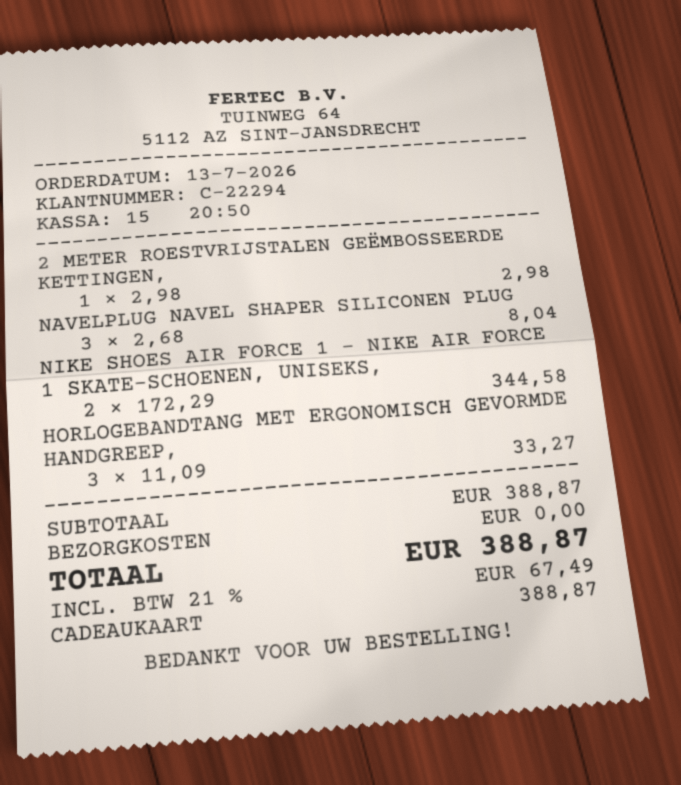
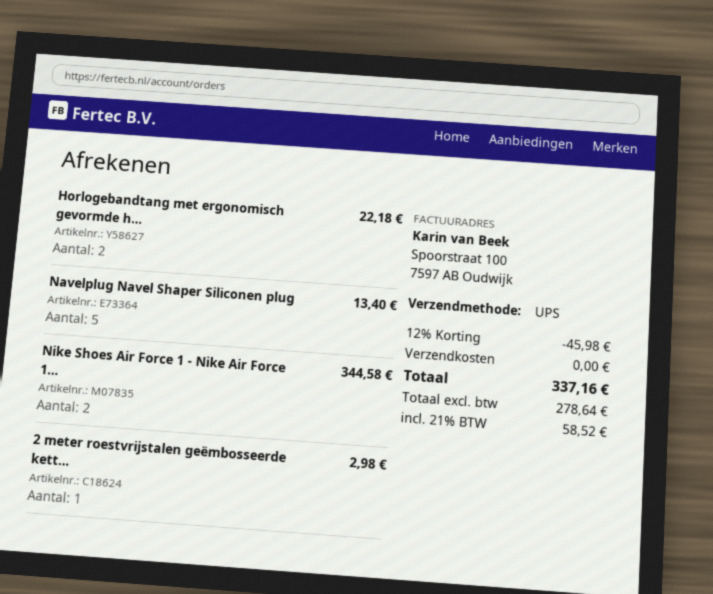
NAVELPLUG NAVEL SHAPER SILICONEN PLUG: 3 for 8.04 -> 5 for 13.40
HORLOGEBANDTANG MET ERGONOMISCH GEVORMDE HANDGREEP,: 3 for 33.27 -> 2 for 22.18
discount: none -> 12% = 45.98
tax: 21% = 67.49 -> 21% = 58.52
total: 388.87 -> 337.16

